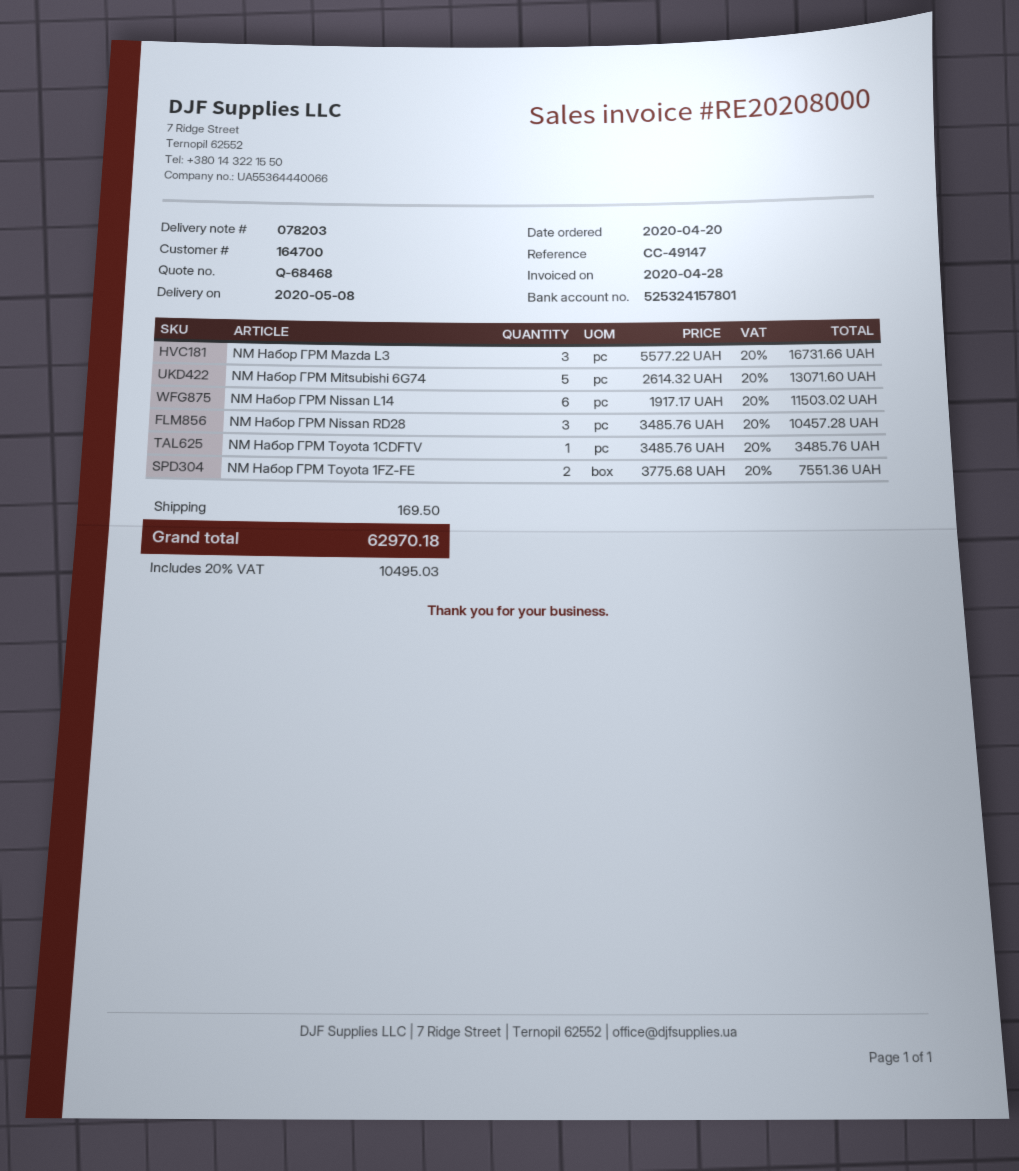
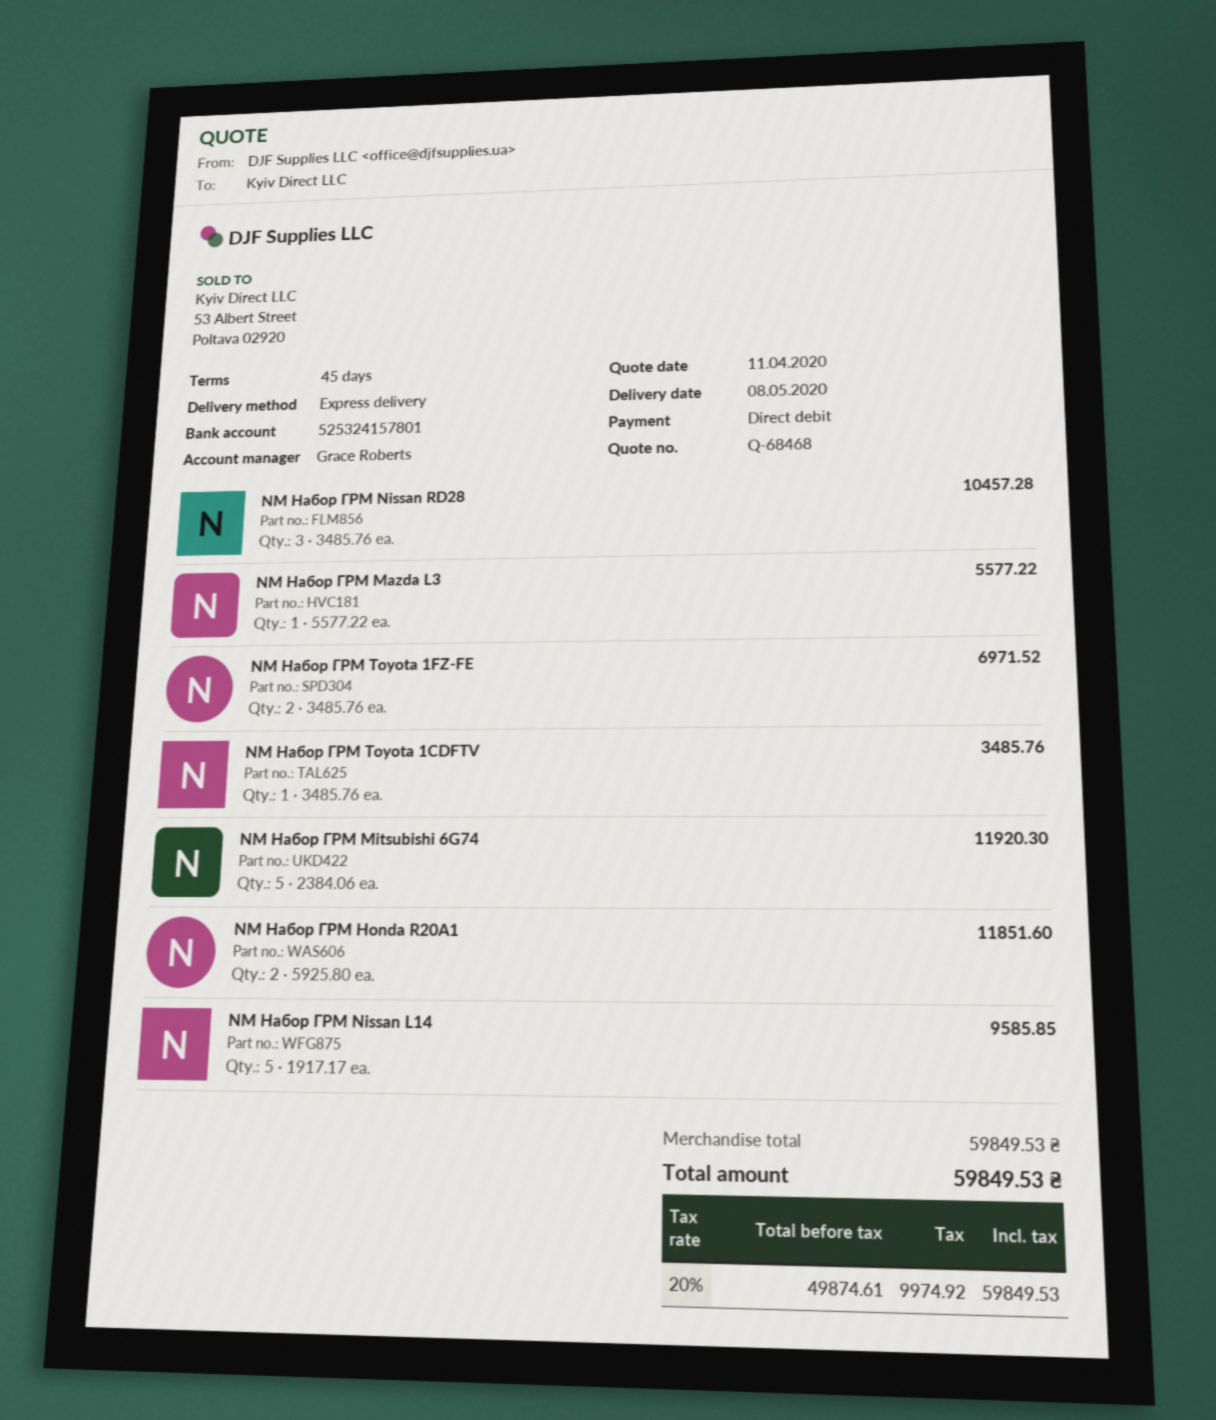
NM Набор ГРМ Mazda L3: 3 x 5577.22 = 16731.66 -> 1 x 5577.22 = 5577.22
NM Набор ГРМ Mitsubishi 6G74: 5 x 2614.32 = 13071.60 -> 5 x 2384.06 = 11920.30
NM Набор ГРМ Nissan L14: 6 x 1917.17 = 11503.02 -> 5 x 1917.17 = 9585.85
NM Набор ГРМ Toyota 1FZ-FE: 2 x 3775.68 = 7551.36 -> 2 x 3485.76 = 6971.52
NM Набор ГРМ Honda R20A1: none -> 2 x 5925.80 = 11851.60
shipping: 169.50 -> none
tax: 20% = 10495.03 -> 20% = 9974.92
total: 62970.18 -> 59849.53

